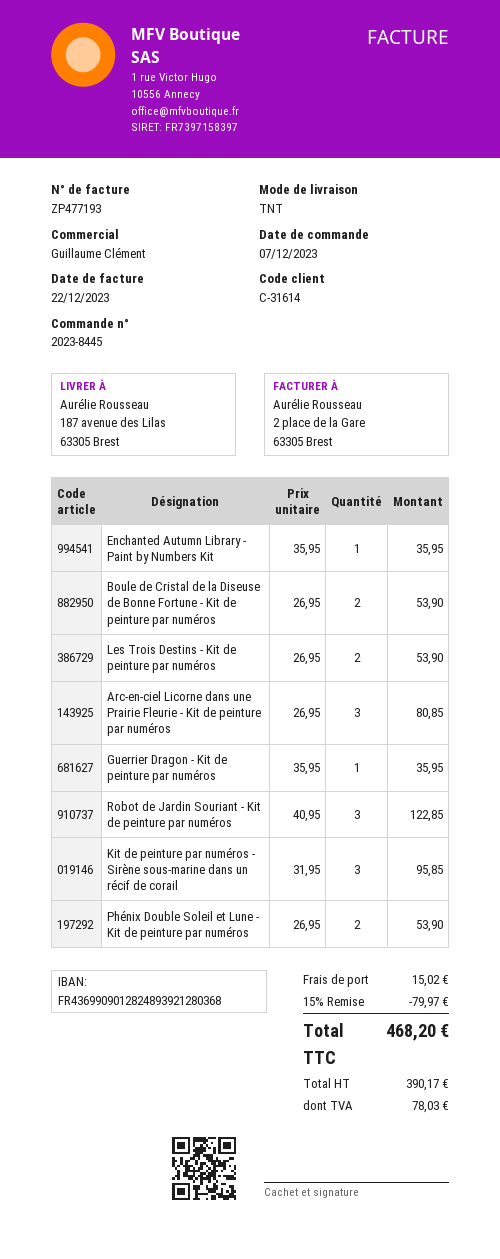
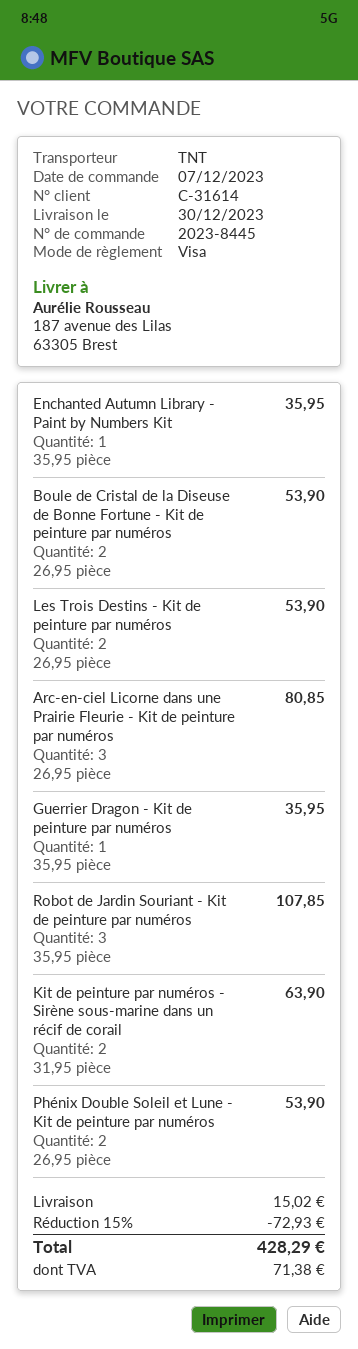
Robot de Jardin Souriant - Kit de peinture par numéros: 3 x 40.95 = 122.85 -> 3 x 35.95 = 107.85
Kit de peinture par numéros - Sirène sous-marine dans un récif de corail: 3 x 31.95 = 95.85 -> 2 x 31.95 = 63.90
discount: 15% = 79.97 -> 15% = 72.93
tax: 78.03 -> 71.38
total: 468.20 -> 428.29

